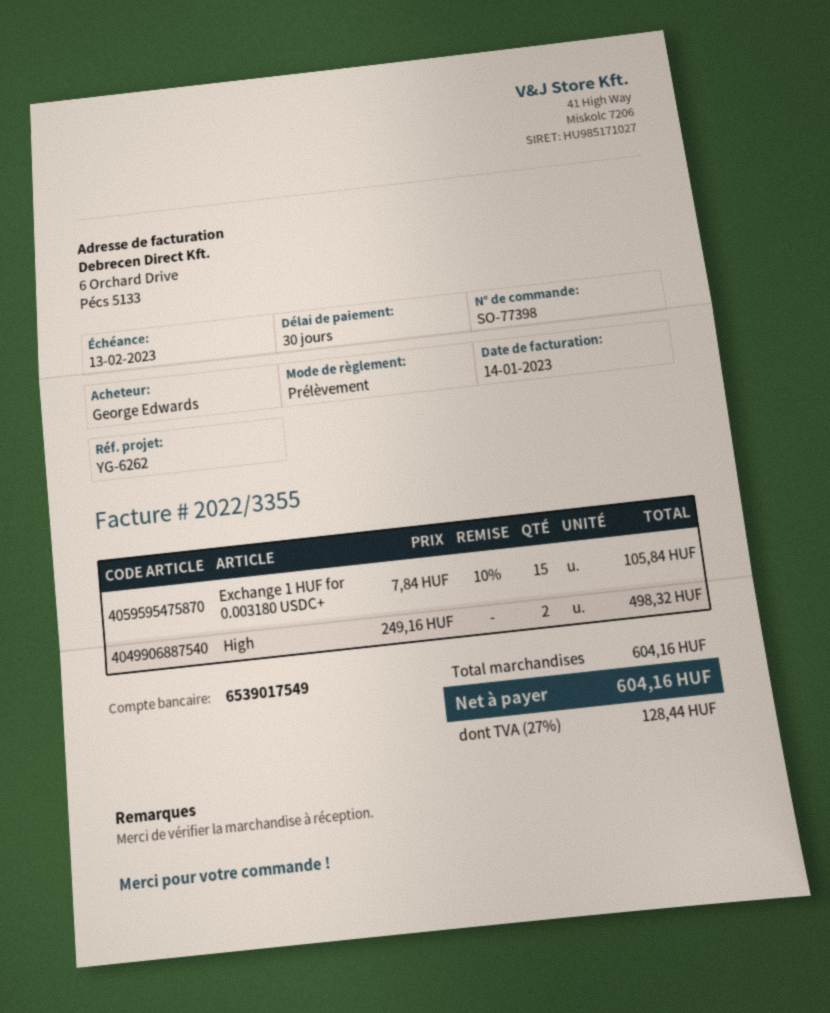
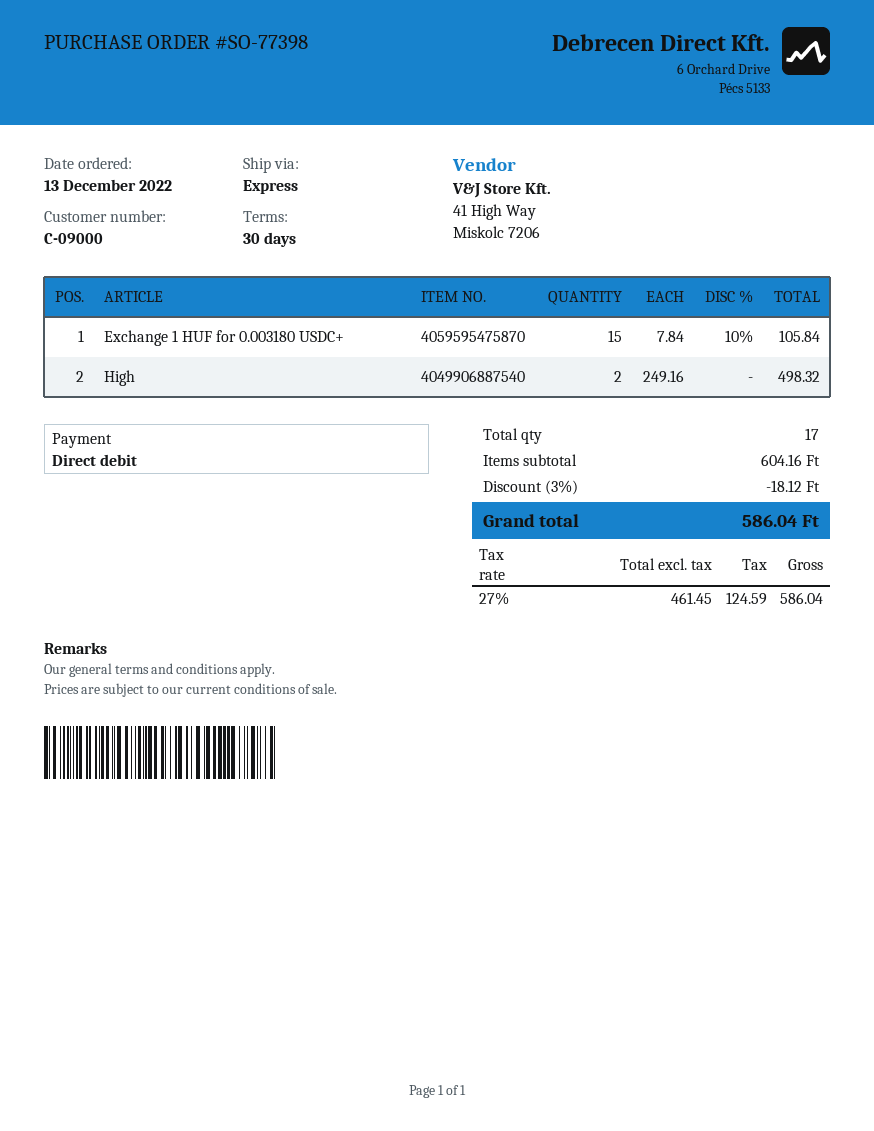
discount: none -> 3% = 18.12
tax: 27% = 128.44 -> 27% = 124.59
total: 604.16 -> 586.04

